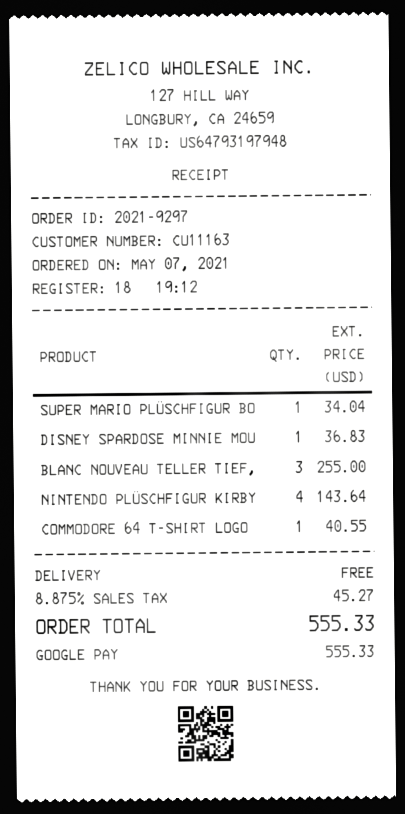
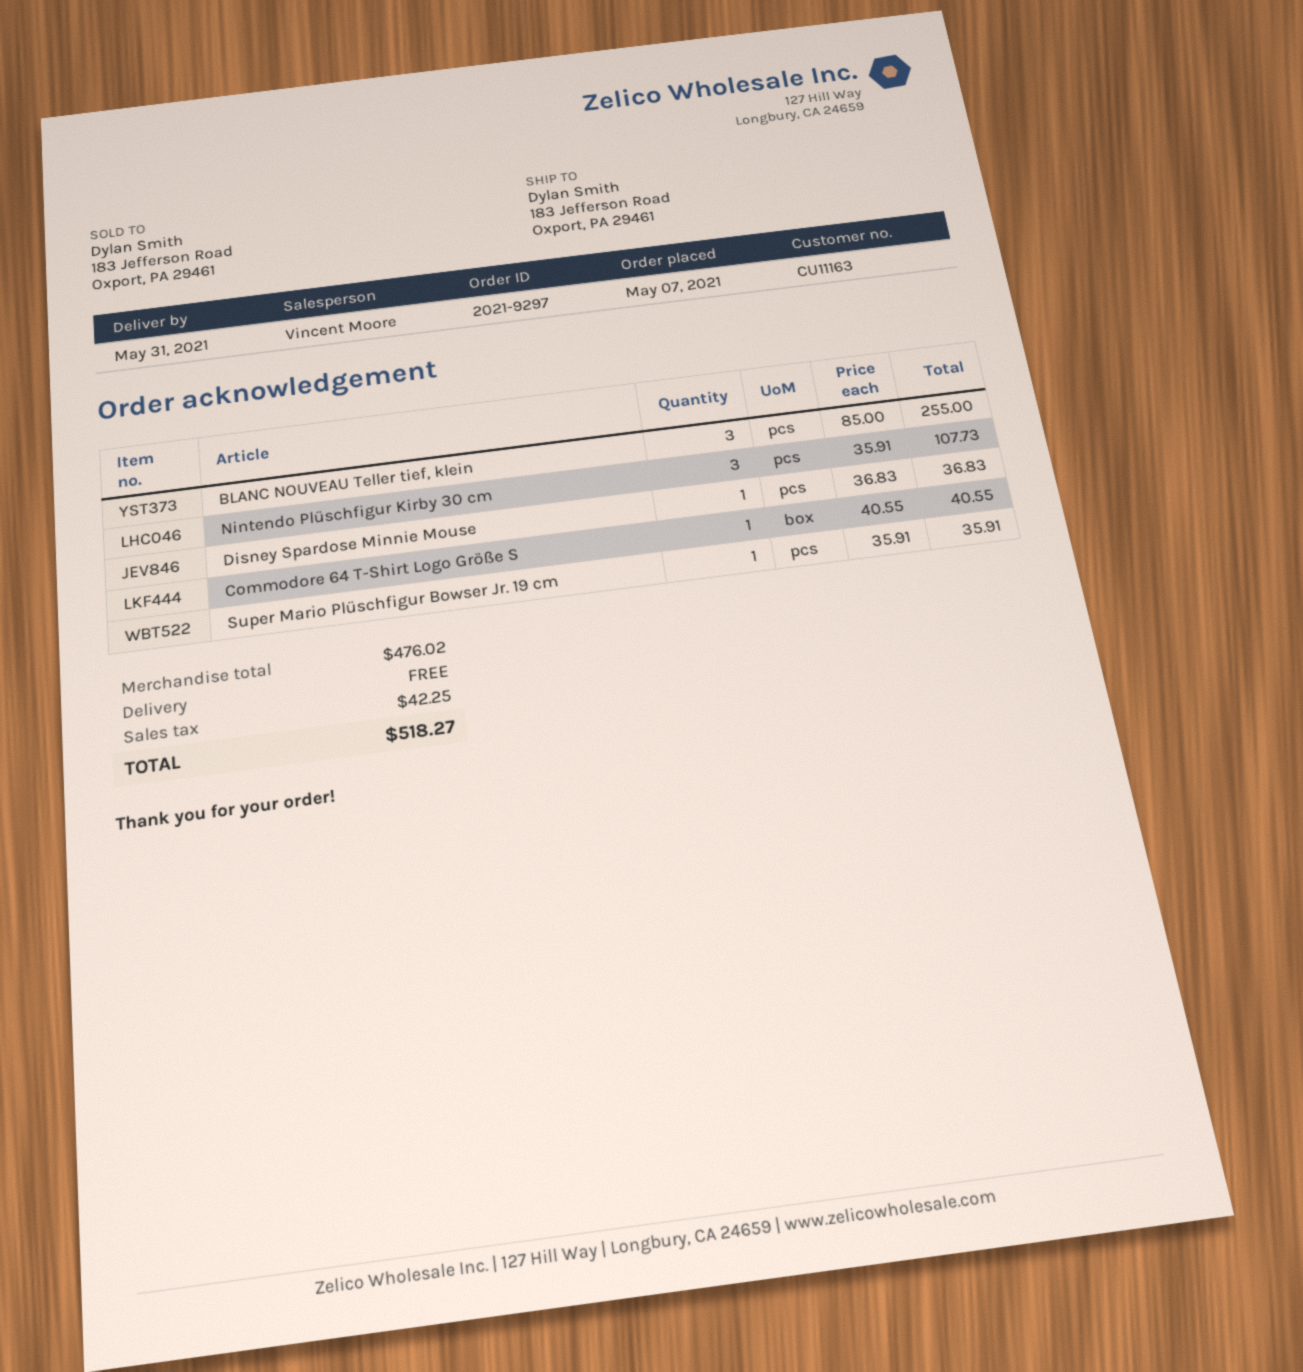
SUPER MARIO PLÜSCHFIGUR BO: 1 for 34.04 -> 1 for 35.91
NINTENDO PLÜSCHFIGUR KIRBY: 4 for 143.64 -> 3 for 107.73
tax: 45.27 -> 42.25
total: 555.33 -> 518.27

